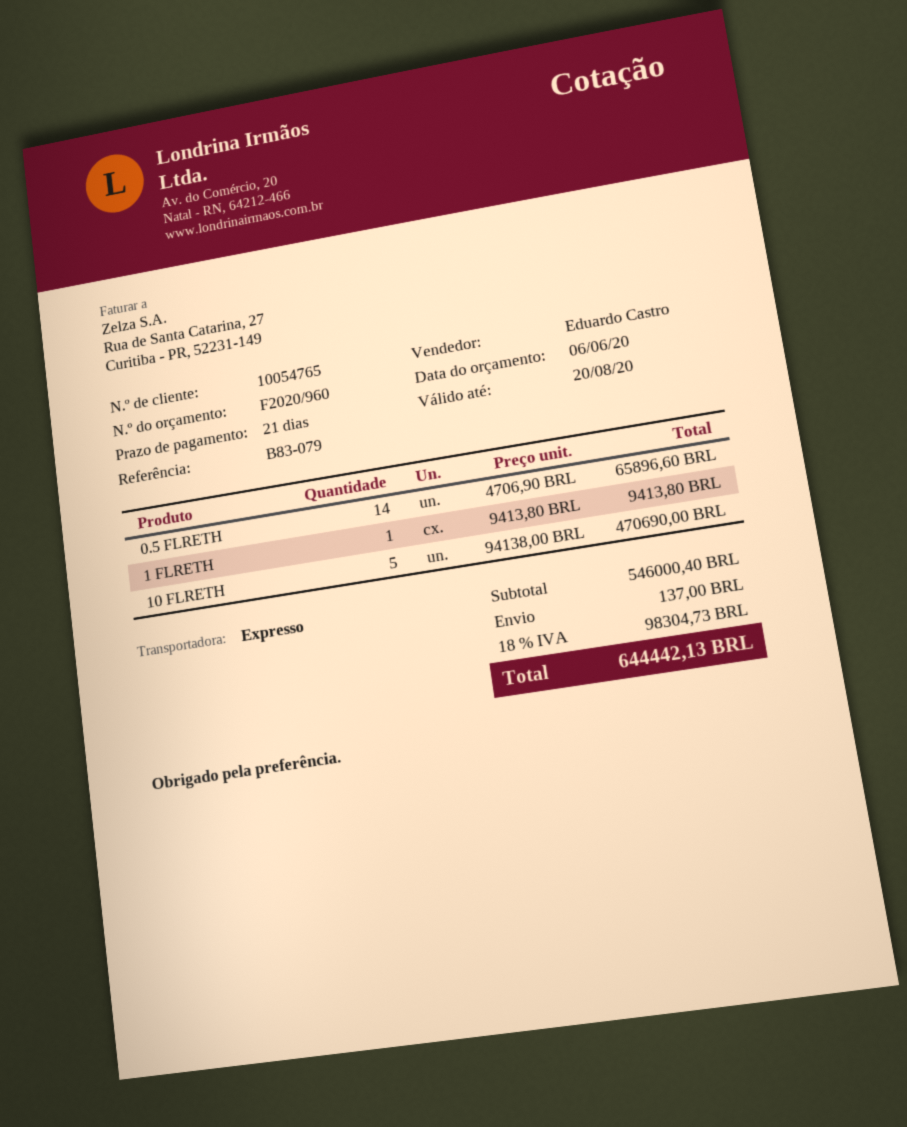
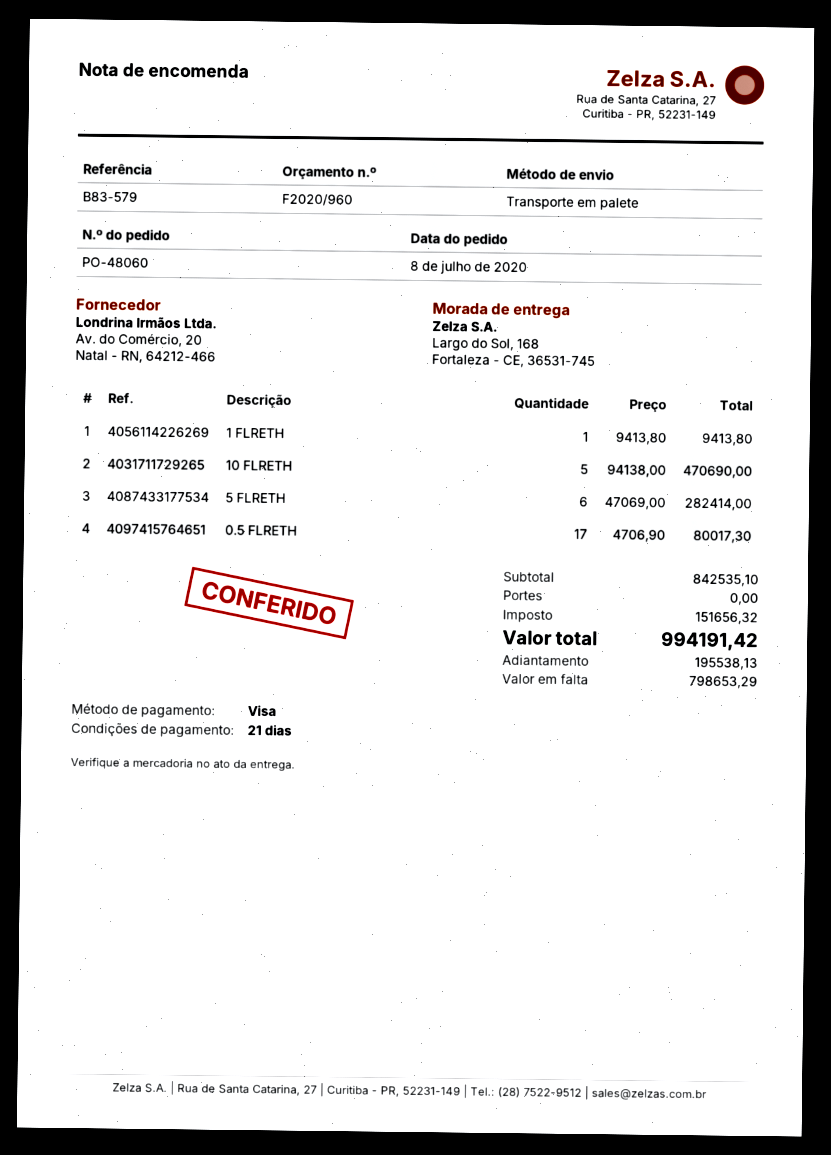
reference: B83-079 -> B83-579
shipping method: express -> pallet freight
0.5 FLRETH: 14 x 4706.90 = 65896.60 -> 17 x 4706.90 = 80017.30
5 FLRETH: none -> 6 x 47069.00 = 282414.00
subtotal: 546000.40 -> 842535.10
shipping: 137.00 -> 0.00
tax: 98304.73 -> 151656.32
total: 644442.13 -> 994191.42

